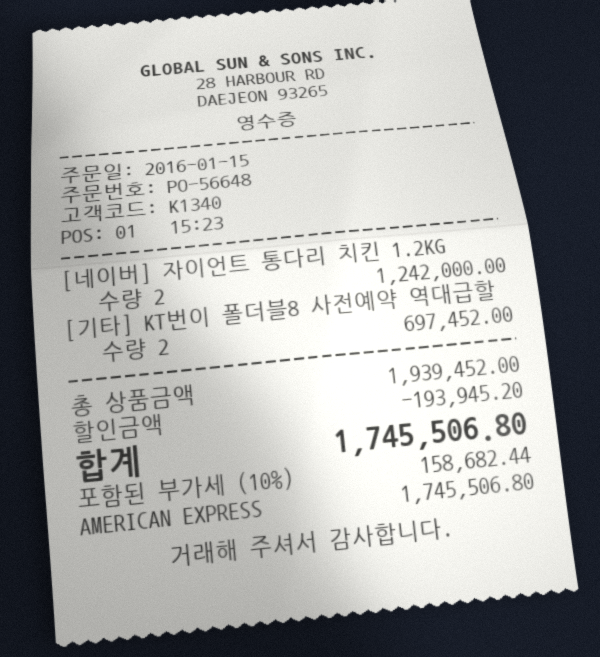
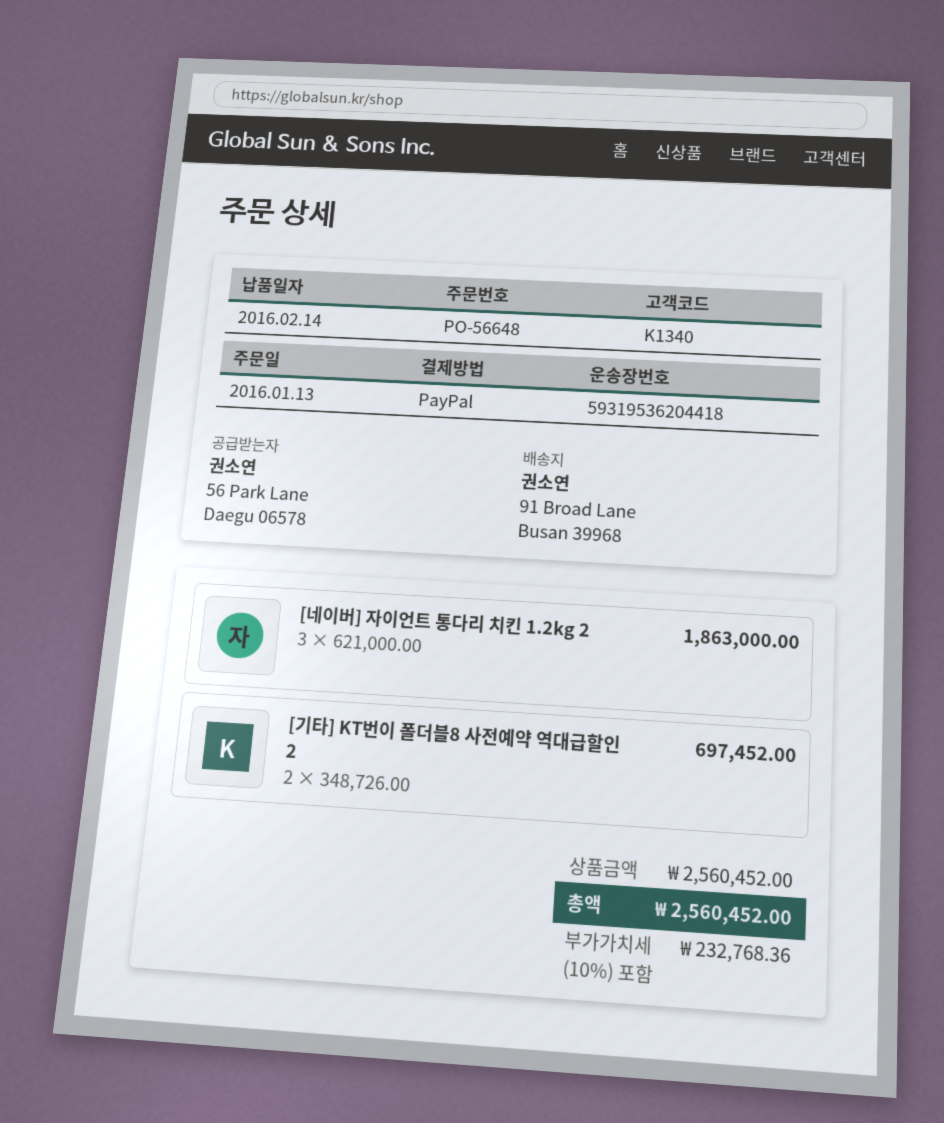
order date: 2016-01-15 -> 2016-01-13
payment method: American Express -> PayPal
[네이버] 자이언트 통다리 치킨 1.2KG: 2 for 1242000.00 -> 3 for 1863000.00
subtotal: 1939452.00 -> 2560452.00
discount: 193945.20 -> none
tax: 10% = 158682.44 -> 10% = 232768.36
total: 1745506.80 -> 2560452.00

